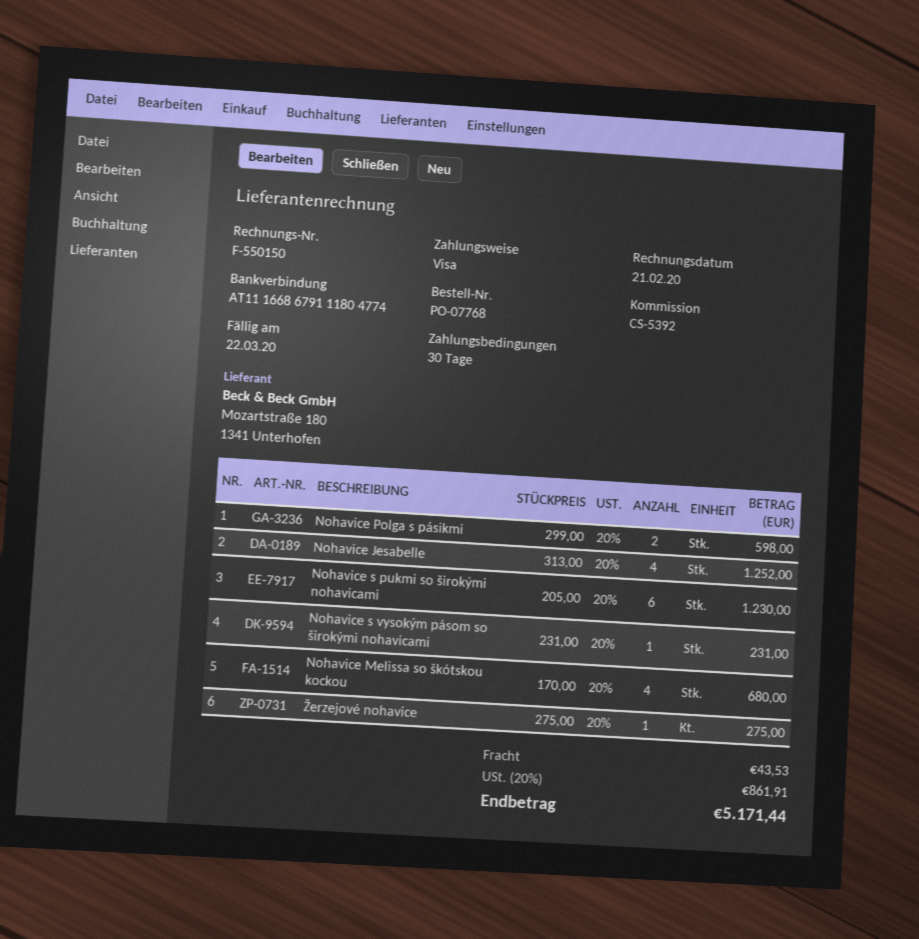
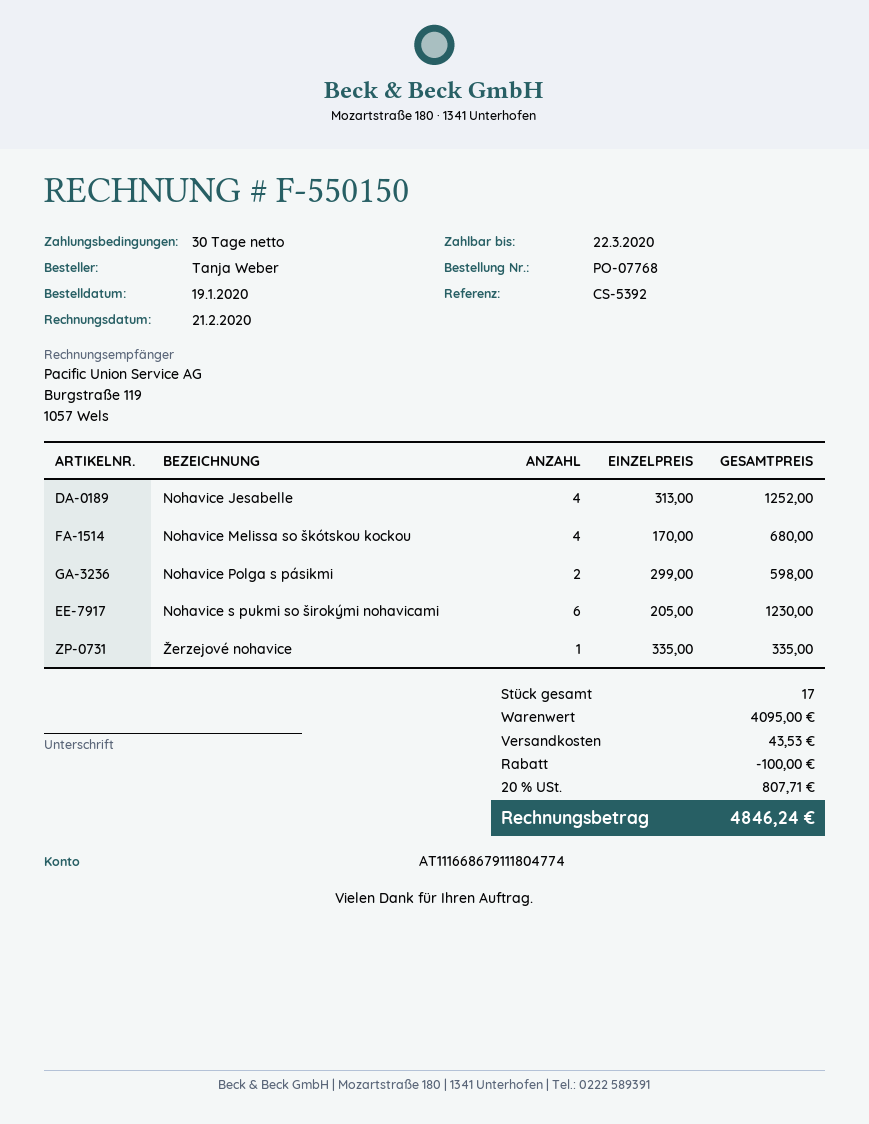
Nohavice s vysokým pásom so širokými nohavicami: 1 x 231.00 = 231.00 -> none
Žerzejové nohavice: 1 x 275.00 = 275.00 -> 1 x 335.00 = 335.00
discount: none -> 100.00
tax: 20% = 861.91 -> 20% = 807.71
total: 5171.44 -> 4846.24

